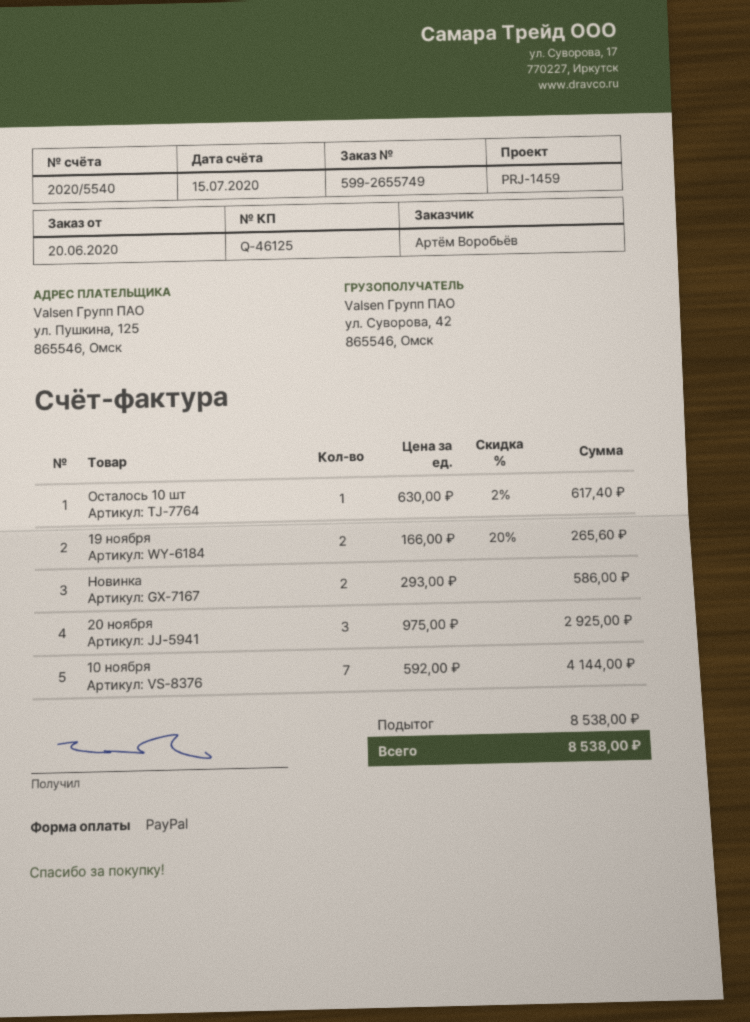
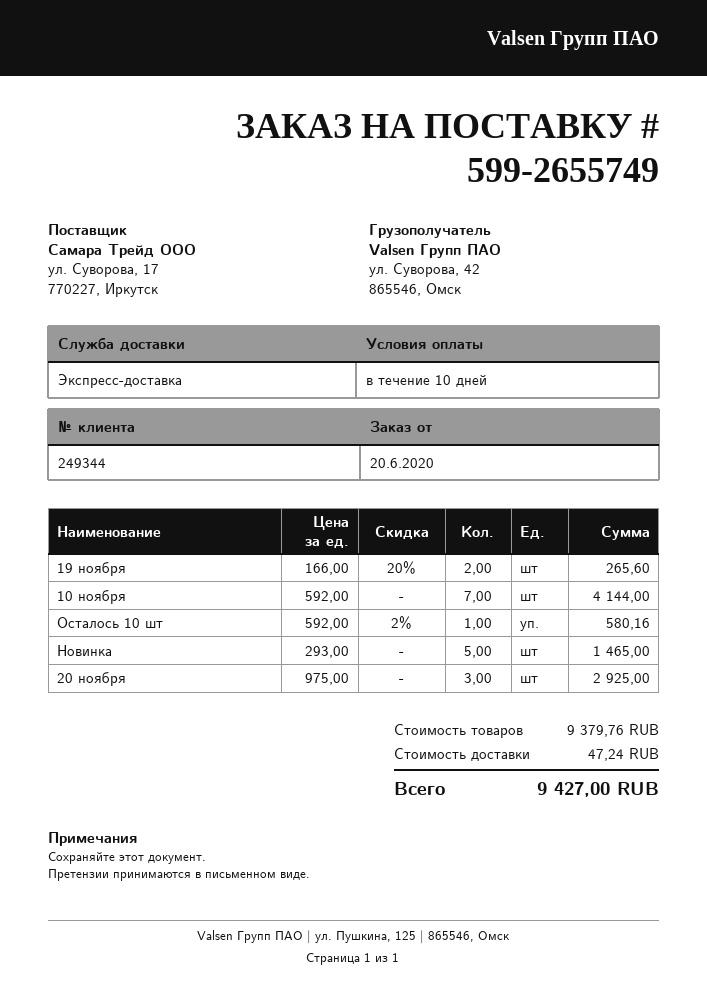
Осталось 10 шт: 1 x 630.00 - 2% = 617.40 -> 1 x 592.00 - 2% = 580.16
Новинка: 2 x 293.00 = 586.00 -> 5 x 293.00 = 1465.00
subtotal: 8538.00 -> 9379.76
shipping: none -> 47.24
total: 8538.00 -> 9427.00

